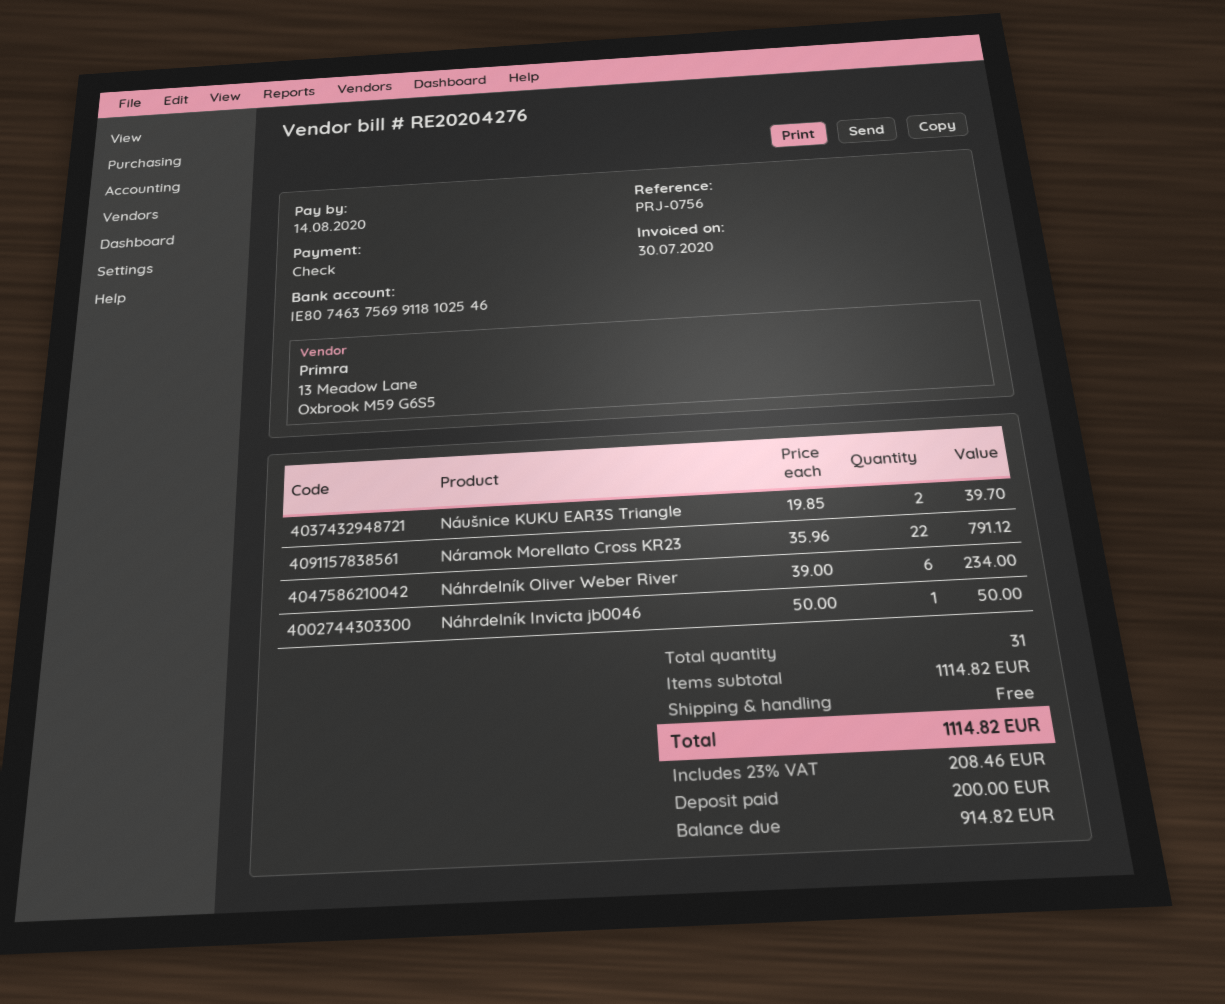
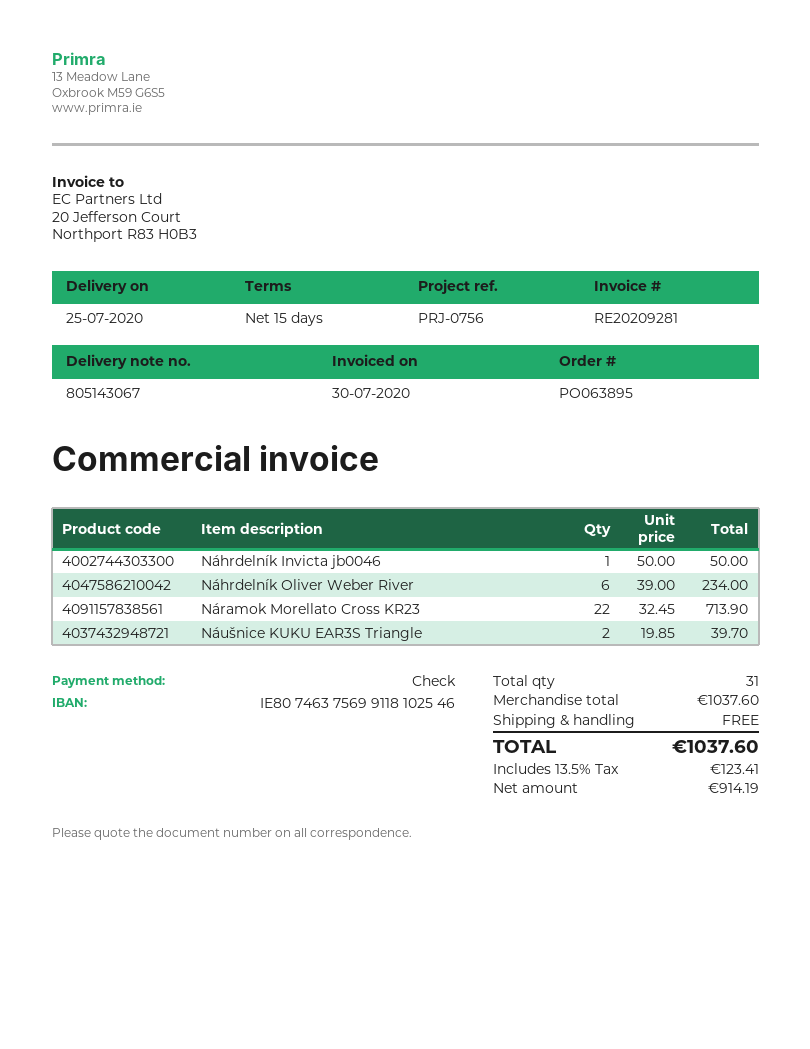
invoice number: RE20204276 -> RE20209281
Náramok Morellato Cross KR23: 22 x 35.96 = 791.12 -> 22 x 32.45 = 713.90
subtotal: 1114.82 -> 1037.60
tax: 23% = 208.46 -> 13.5% = 123.41
total: 1114.82 -> 1037.60

